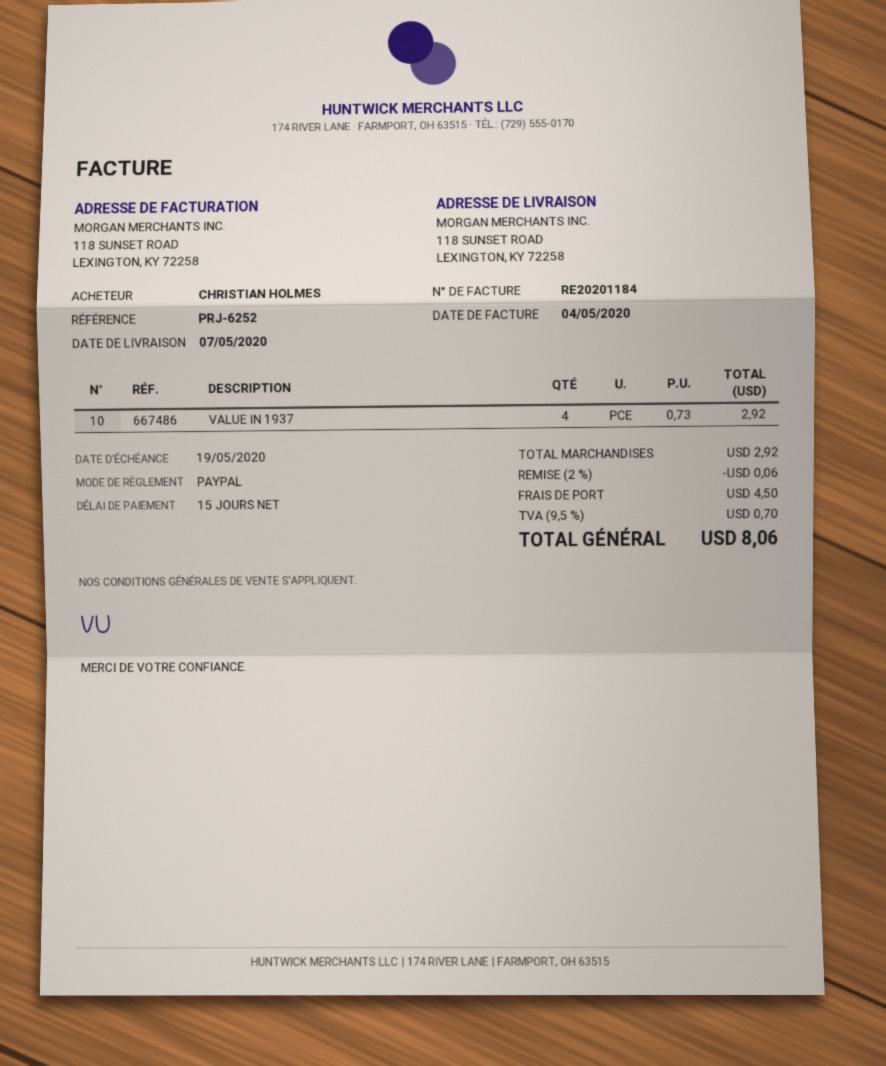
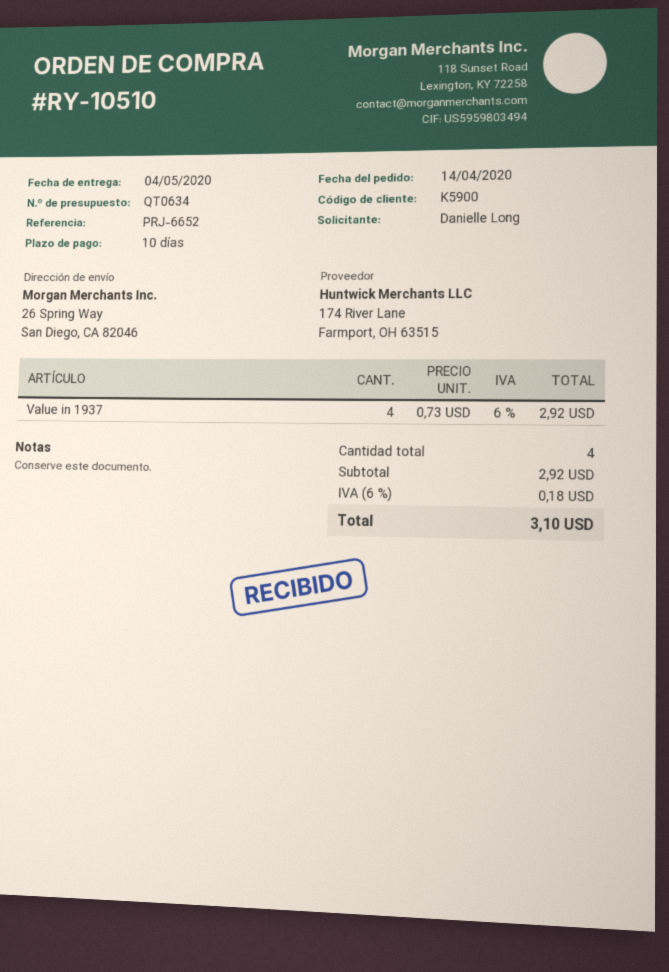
delivery date: 2020-05-07 -> 2020-05-04
payment terms: 15 days -> 10 days
reference: PRJ-6252 -> PRJ-6652
ordered by: CHRISTIAN HOLMES -> Danielle Long
ship to: 118 SUNSET ROAD, LEXINGTON, KY 72258 -> 26 Spring Way, San Diego, CA 82046
discount: 2% = 0.06 -> none
shipping: 4.50 -> none
tax: 9.5% = 0.70 -> 6% = 0.18
total: 8.06 -> 3.10

